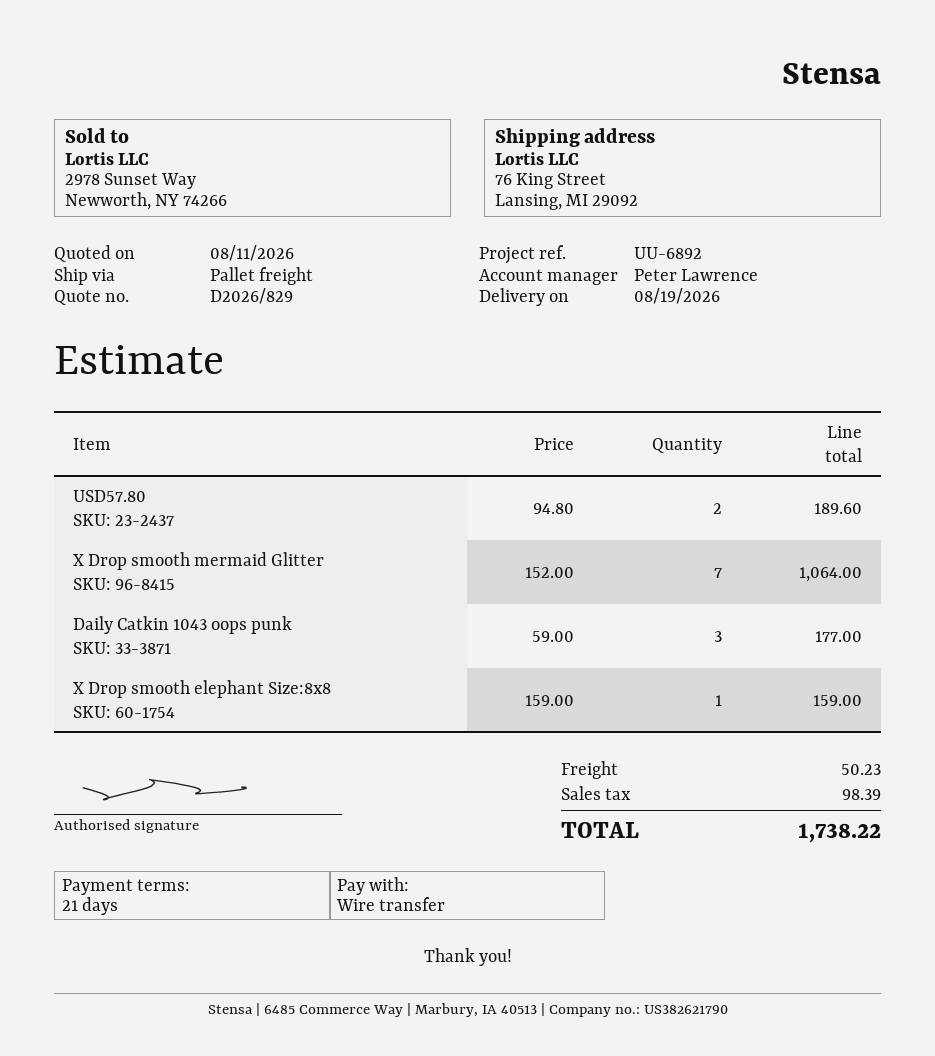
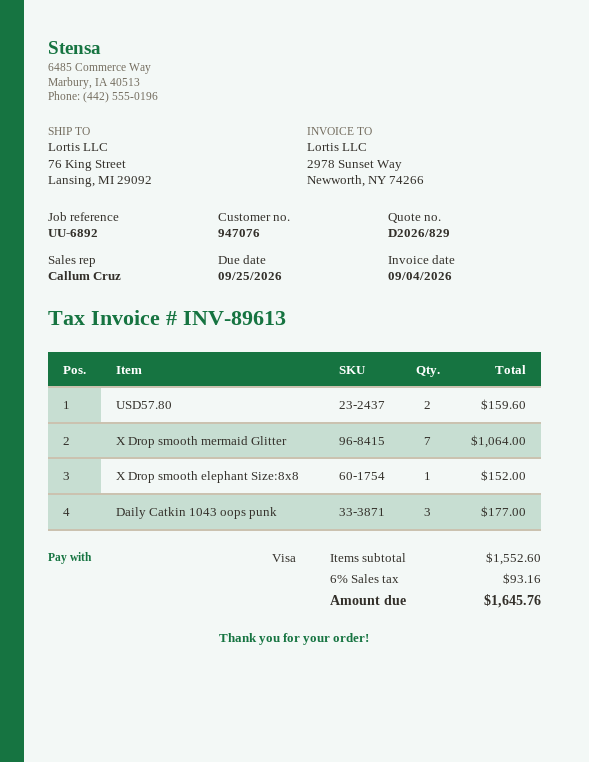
sales rep: Peter Lawrence -> Callum Cruz
payment method: bank transfer -> Visa
USD57.80: 2 for 189.60 -> 2 for 159.60
X Drop smooth elephant Size:8x8: 1 for 159.00 -> 1 for 152.00
shipping: 50.23 -> none
tax: 98.39 -> 93.16
total: 1738.22 -> 1645.76

